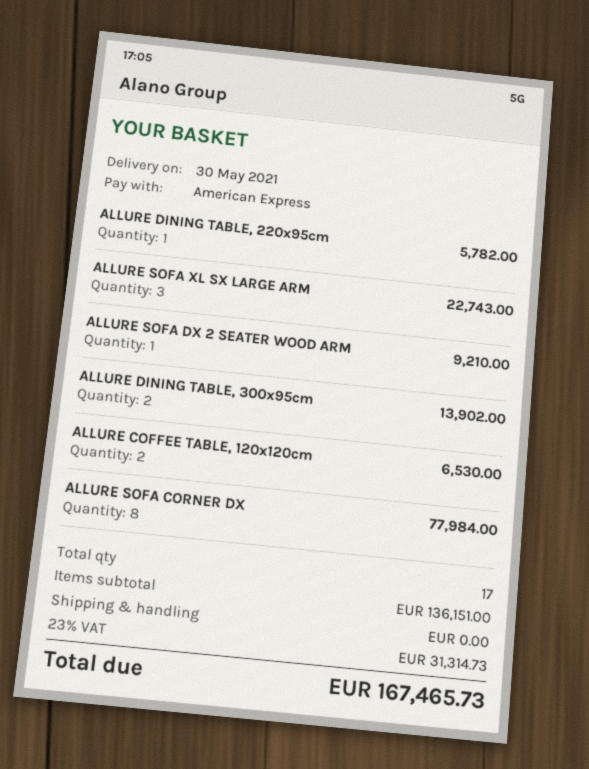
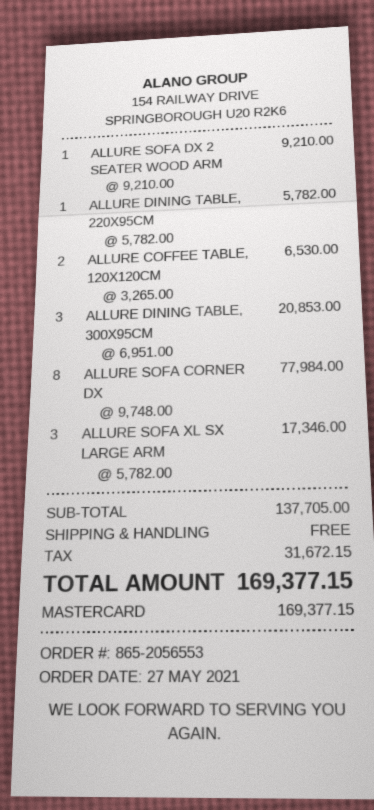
payment method: American Express -> Mastercard
ALLURE SOFA XL SX LARGE ARM: 3 for 22743.00 -> 3 for 17346.00
ALLURE DINING TABLE, 300x95cm: 2 for 13902.00 -> 3 for 20853.00
subtotal: 136151.00 -> 137705.00
tax: 31314.73 -> 31672.15
total: 167465.73 -> 169377.15

